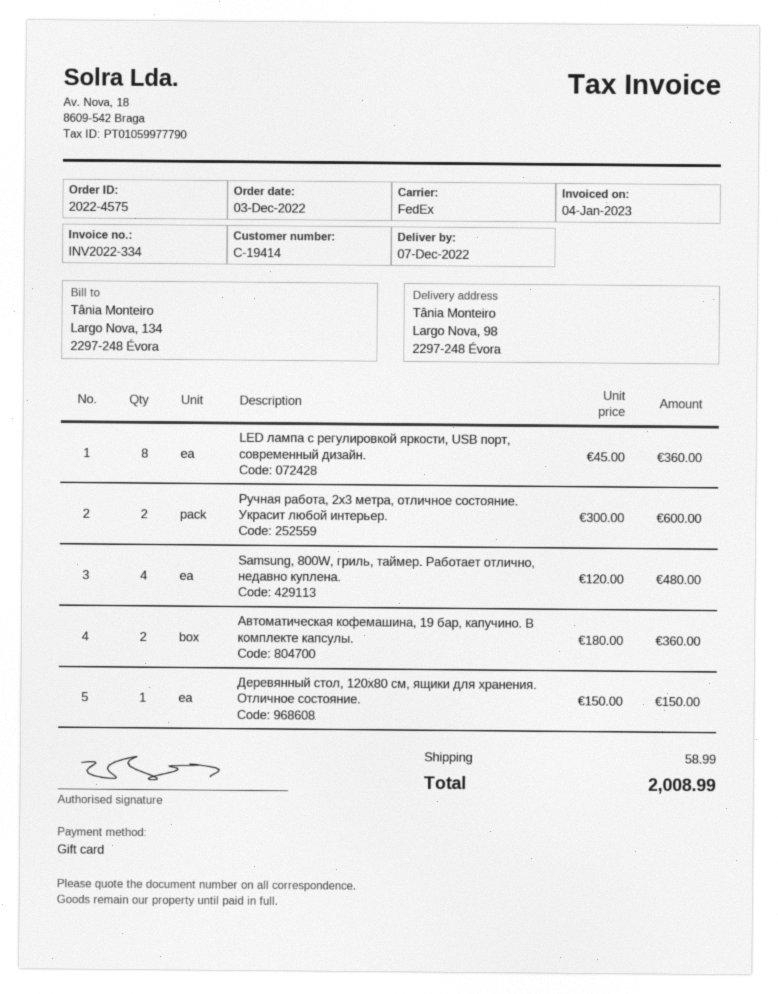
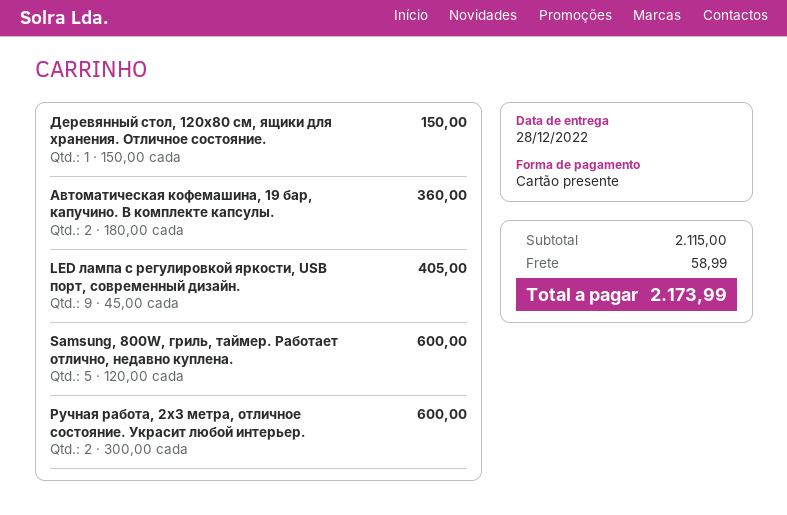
delivery date: 2022-12-07 -> 2022-12-28
LED лампа с регулировкой яркости, USB порт, современный дизайн.: 8 x 45.00 = 360.00 -> 9 x 45.00 = 405.00
Samsung, 800W, гриль, таймер. Работает отлично, недавно куплена.: 4 x 120.00 = 480.00 -> 5 x 120.00 = 600.00
total: 2008.99 -> 2173.99

